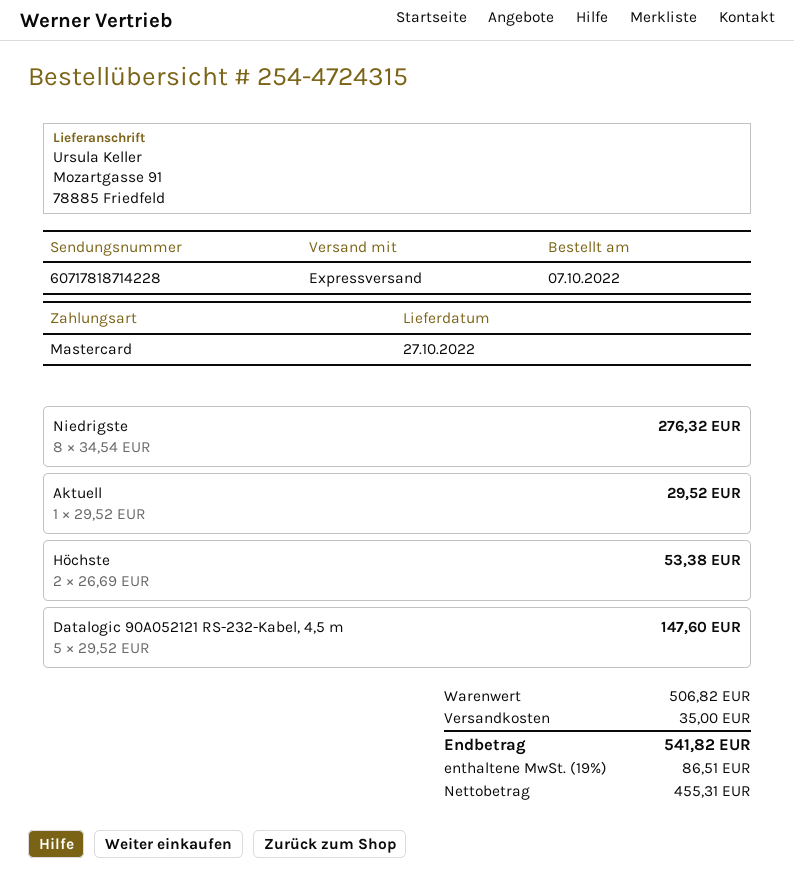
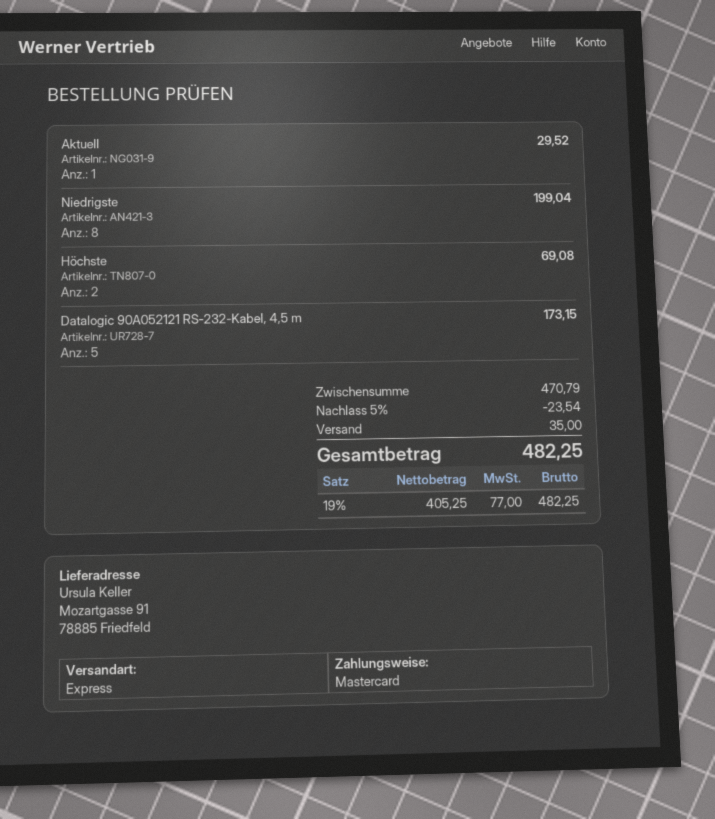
Niedrigste: 8 for 276.32 -> 8 for 199.04
Höchste: 2 for 53.38 -> 2 for 69.08
Datalogic 90A052121 RS-232-Kabel, 4,5 m: 5 for 147.60 -> 5 for 173.15
subtotal: 506.82 -> 470.79
discount: none -> 5% = 23.54
net: 455.31 -> 405.25
tax: 19% = 86.51 -> 19% = 77.00
total: 541.82 -> 482.25

